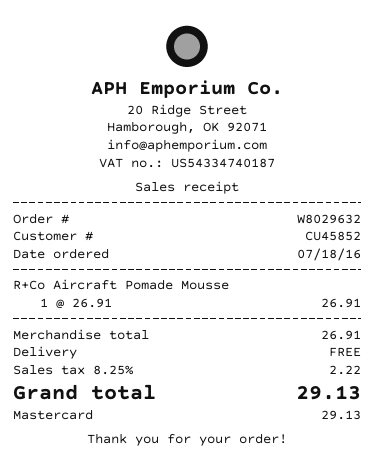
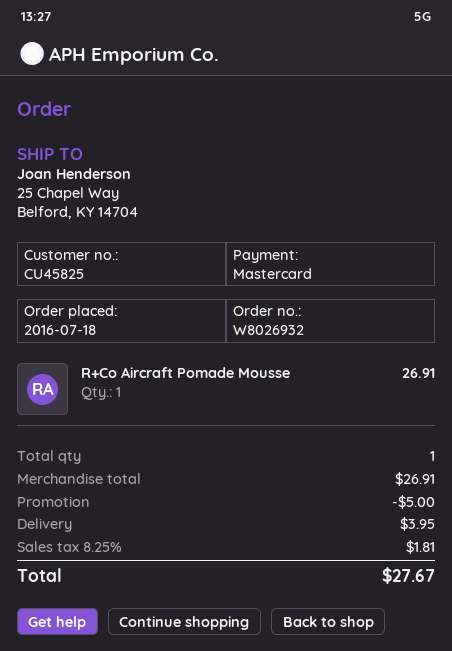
order number: W8029632 -> W8026932
customer number: CU45852 -> CU45825
discount: none -> 5.00
shipping: 0.00 -> 3.95
tax: 8.25% = 2.22 -> 8.25% = 1.81
total: 29.13 -> 27.67

